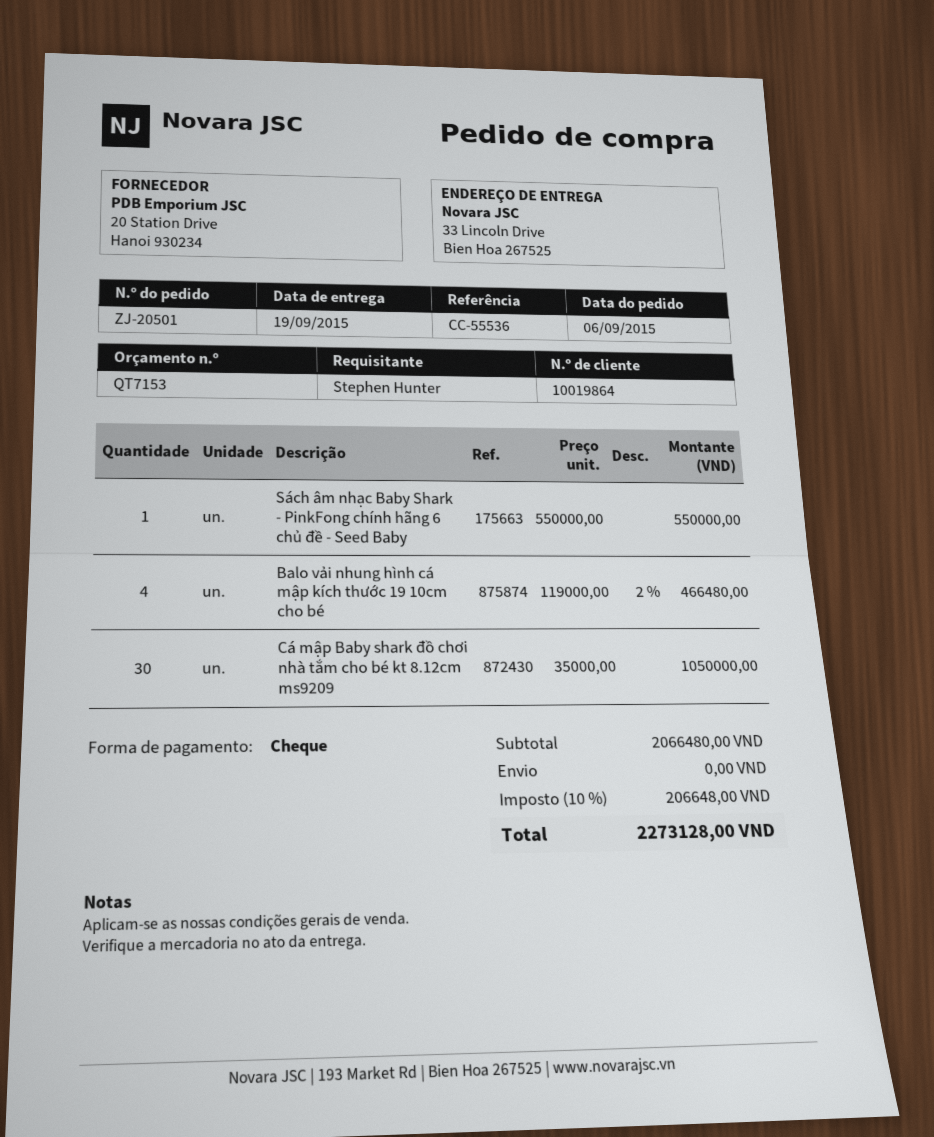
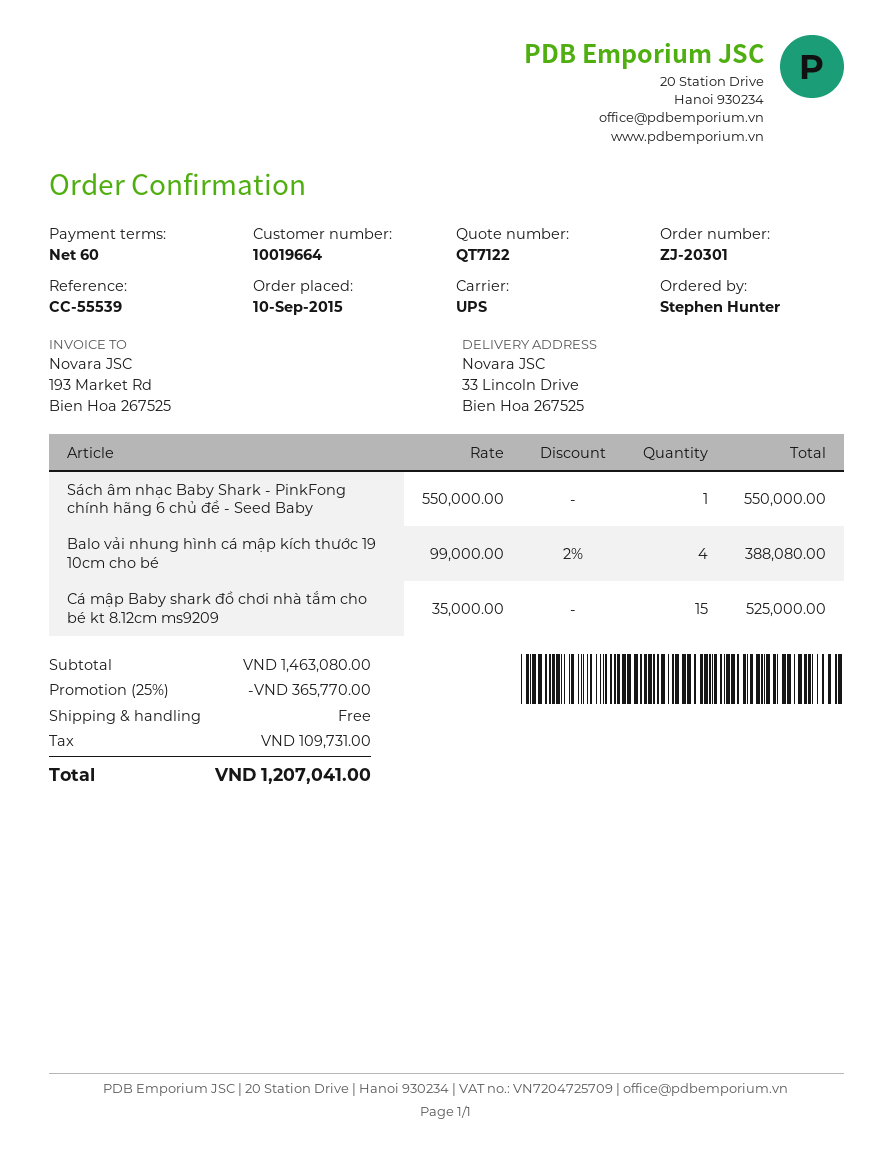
quote number: QT7153 -> QT7122
order number: ZJ-20501 -> ZJ-20301
order date: 2015-09-06 -> 2015-09-10
customer number: 10019864 -> 10019664
reference: CC-55536 -> CC-55539
Balo vải nhung hình cá mập kích thước 19 10cm cho bé: 4 x 119000.00 - 2% = 466480.00 -> 4 x 99000.00 - 2% = 388080.00
Cá mập Baby shark đồ chơi nhà tắm cho bé kt 8.12cm ms9209: 30 x 35000.00 = 1050000.00 -> 15 x 35000.00 = 525000.00
subtotal: 2066480.00 -> 1463080.00
discount: none -> 25% = 365770.00
tax: 206648.00 -> 109731.00
total: 2273128.00 -> 1207041.00

